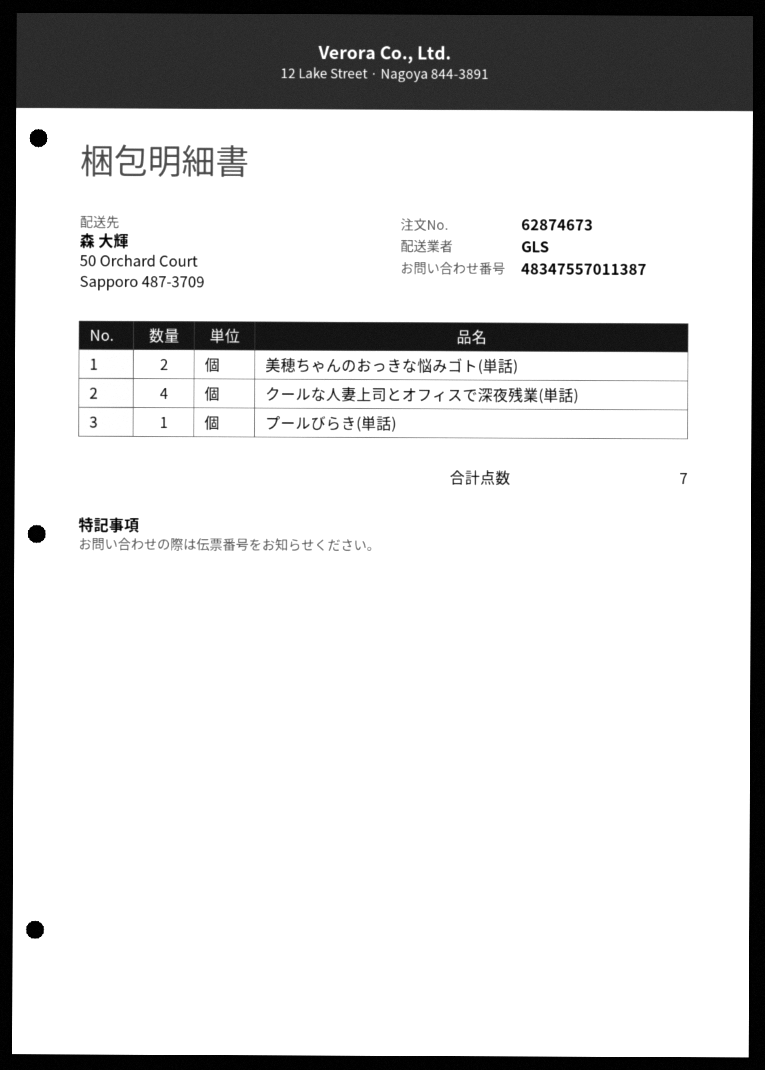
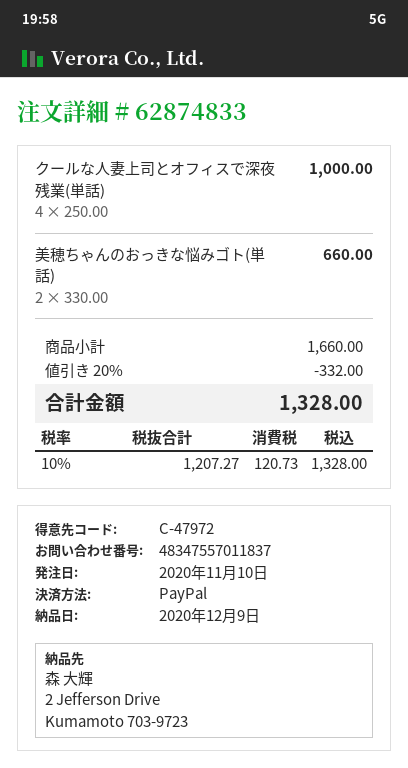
order number: 62874673 -> 62874833
tracking number: 48347557011387 -> 48347557011837
ship to: 50 Orchard Court, Sapporo 487-3709 -> 2 Jefferson Drive, Kumamoto 703-9723
プールびらき(単話): 1 -> none

